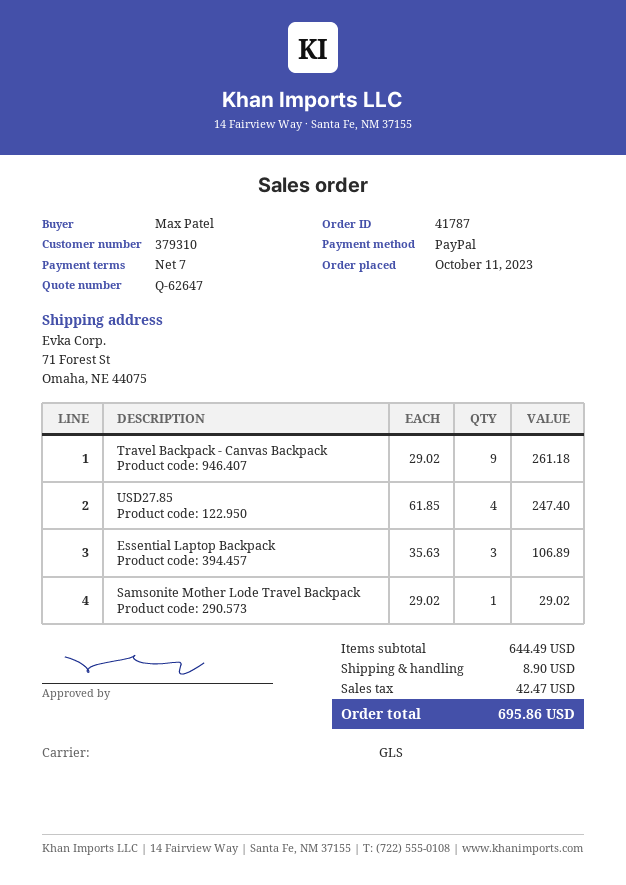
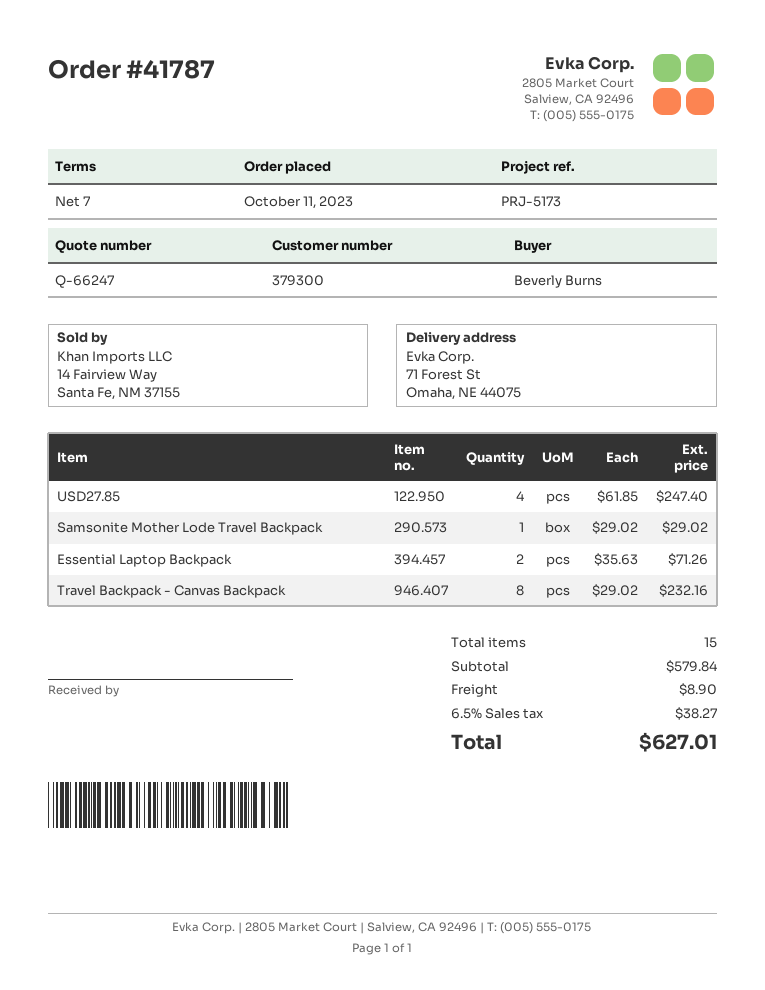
quote number: Q-62647 -> Q-66247
customer number: 379310 -> 379300
ordered by: Max Patel -> Beverly Burns
Travel Backpack - Canvas Backpack: 9 x 29.02 = 261.18 -> 8 x 29.02 = 232.16
Essential Laptop Backpack: 3 x 35.63 = 106.89 -> 2 x 35.63 = 71.26
subtotal: 644.49 -> 579.84
tax: 42.47 -> 38.27
total: 695.86 -> 627.01

